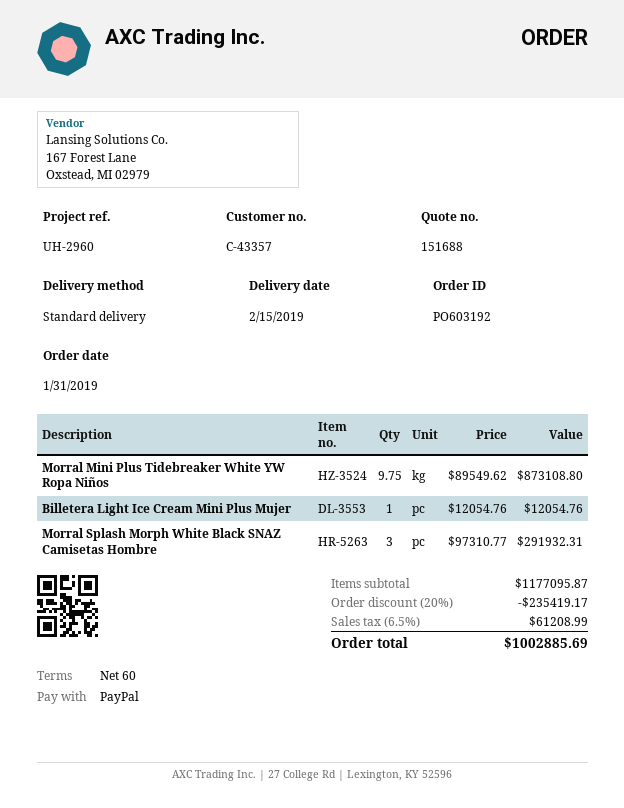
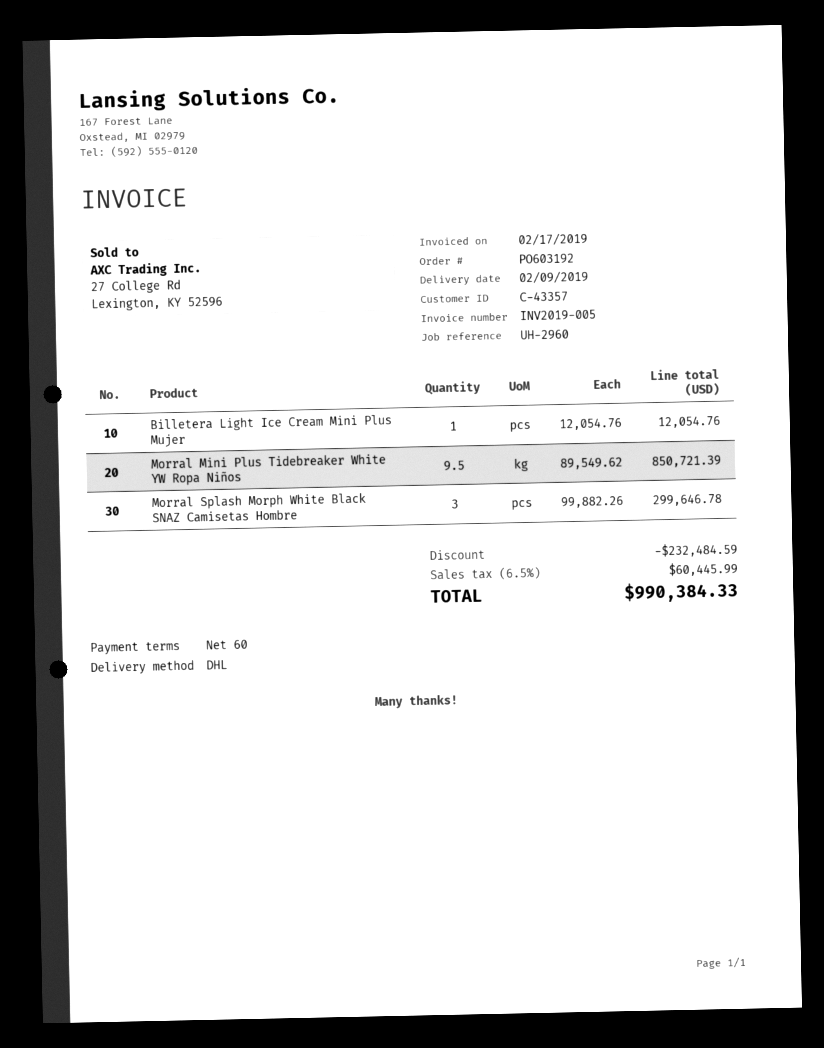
delivery date: 2019-02-15 -> 2019-02-09
shipping method: standard -> DHL
Morral Mini Plus Tidebreaker White YW Ropa Niños: 9.75 x 89549.62 = 873108.80 -> 9.5 x 89549.62 = 850721.39
Morral Splash Morph White Black SNAZ Camisetas Hombre: 3 x 97310.77 = 291932.31 -> 3 x 99882.26 = 299646.78
discount: 235419.17 -> 232484.59
tax: 6.5% = 61208.99 -> 6.5% = 60445.99
total: 1002885.69 -> 990384.33

